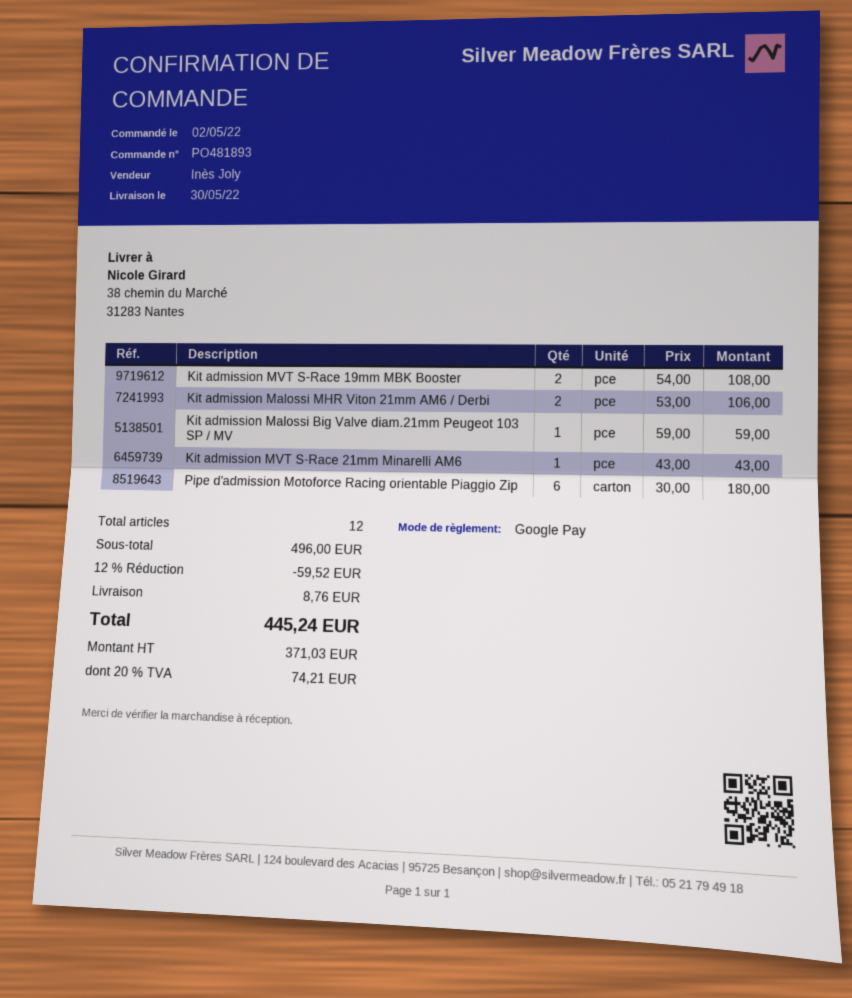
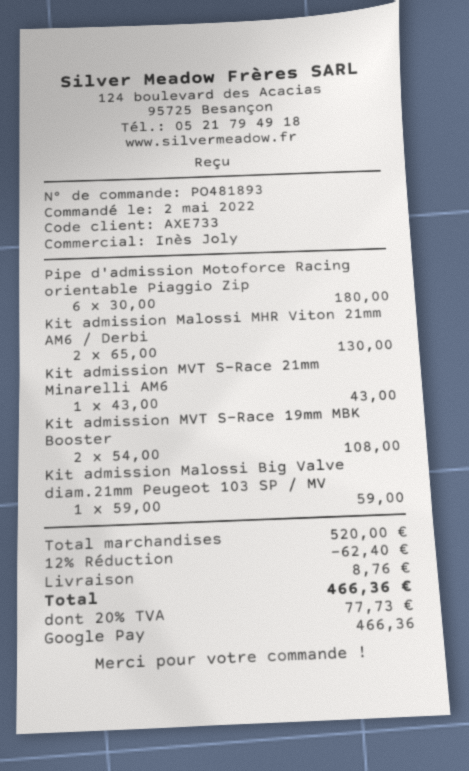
Kit admission Malossi MHR Viton 21mm AM6 / Derbi: 2 x 53.00 = 106.00 -> 2 x 65.00 = 130.00
subtotal: 496.00 -> 520.00
discount: 12% = 59.52 -> 12% = 62.40
tax: 20% = 74.21 -> 20% = 77.73
total: 445.24 -> 466.36

